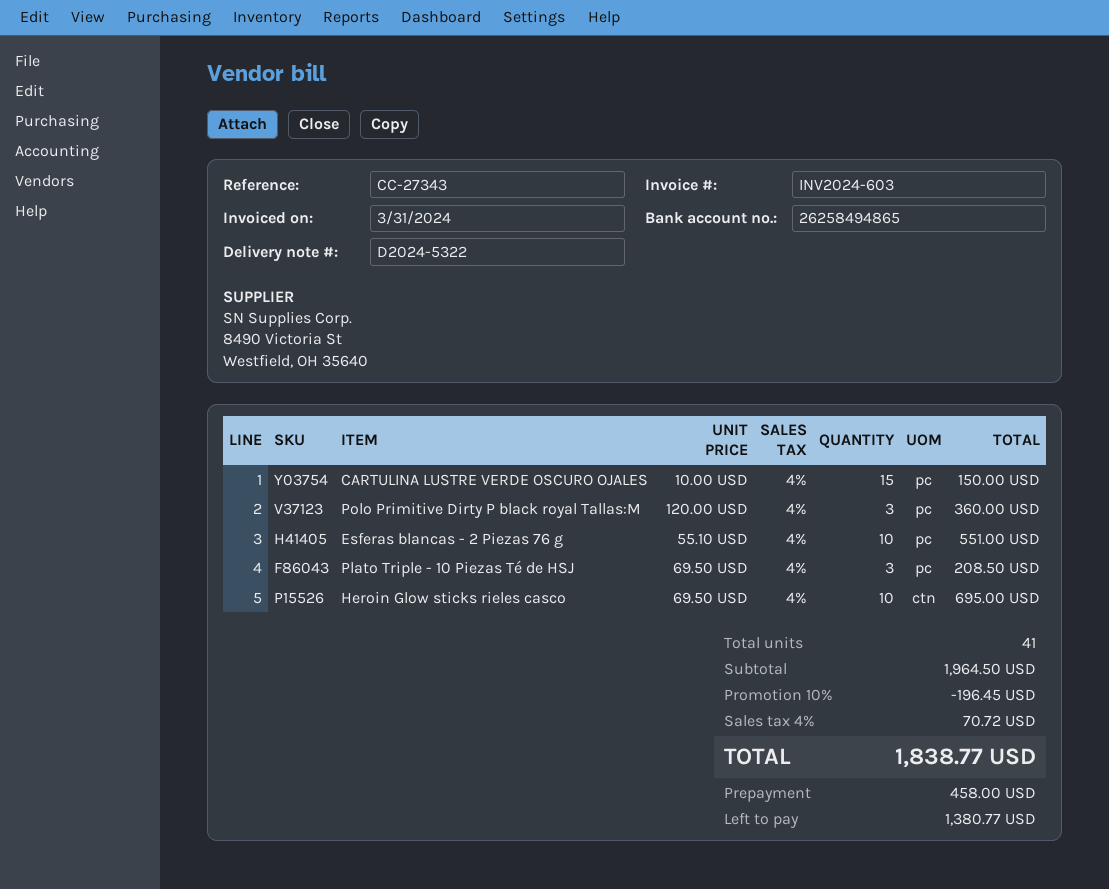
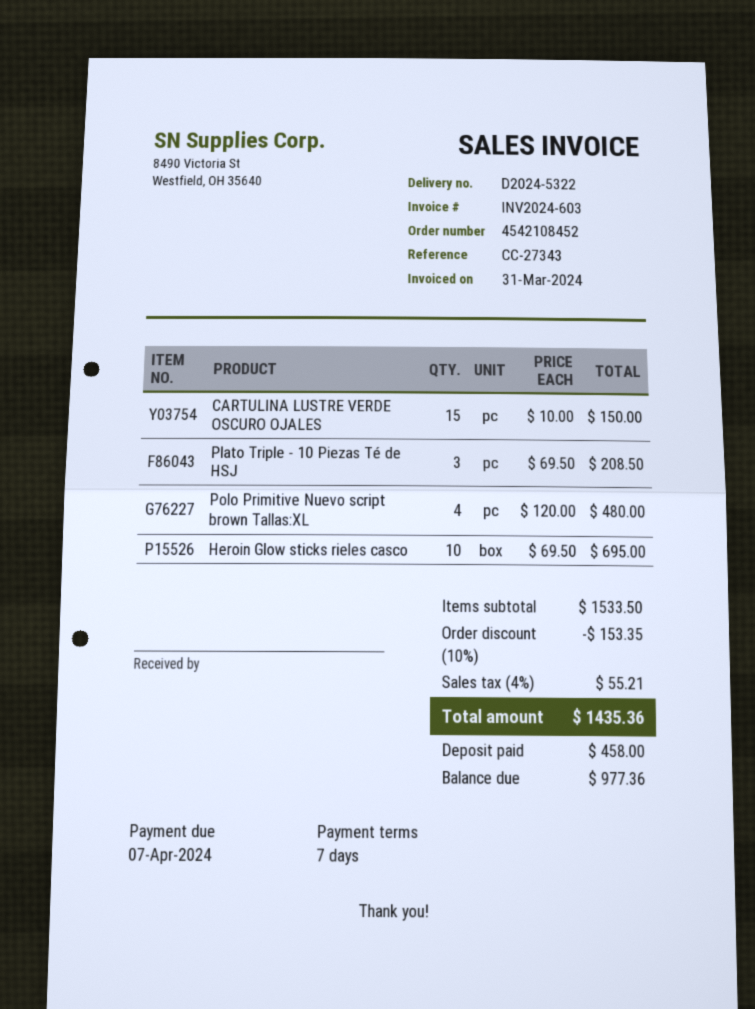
Polo Primitive Dirty P black royal Tallas:M: 3 x 120.00 = 360.00 -> none
Esferas blancas - 2 Piezas 76 g: 10 x 55.10 = 551.00 -> none
Polo Primitive Nuevo script brown Tallas:XL: none -> 4 x 120.00 = 480.00
subtotal: 1964.50 -> 1533.50
discount: 10% = 196.45 -> 10% = 153.35
tax: 4% = 70.72 -> 4% = 55.21
total: 1838.77 -> 1435.36
balance: 1380.77 -> 977.36

